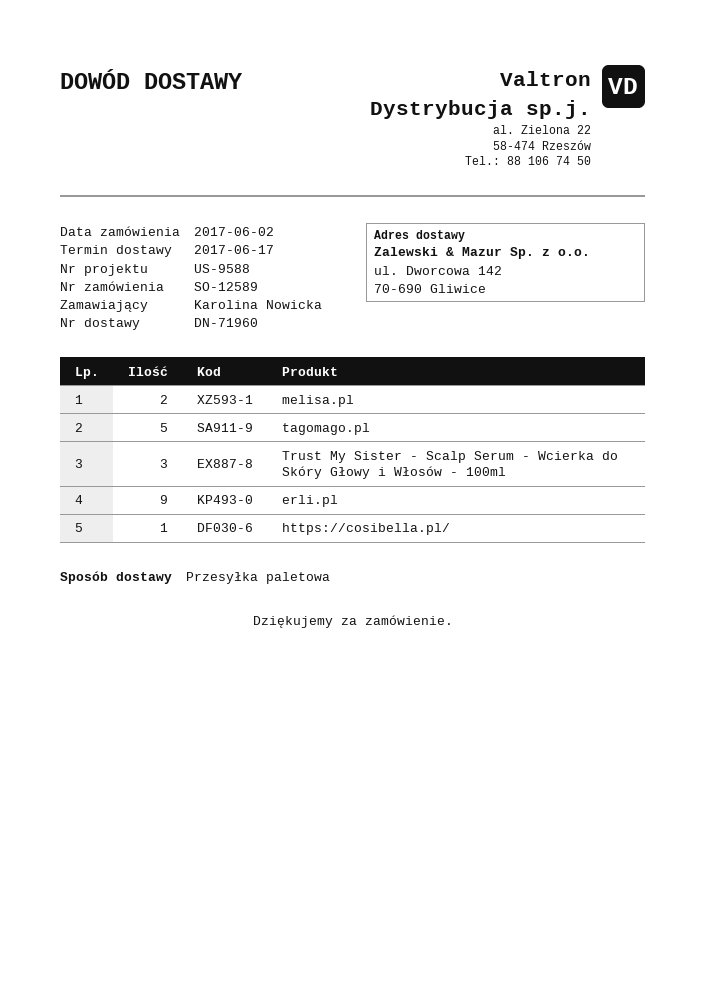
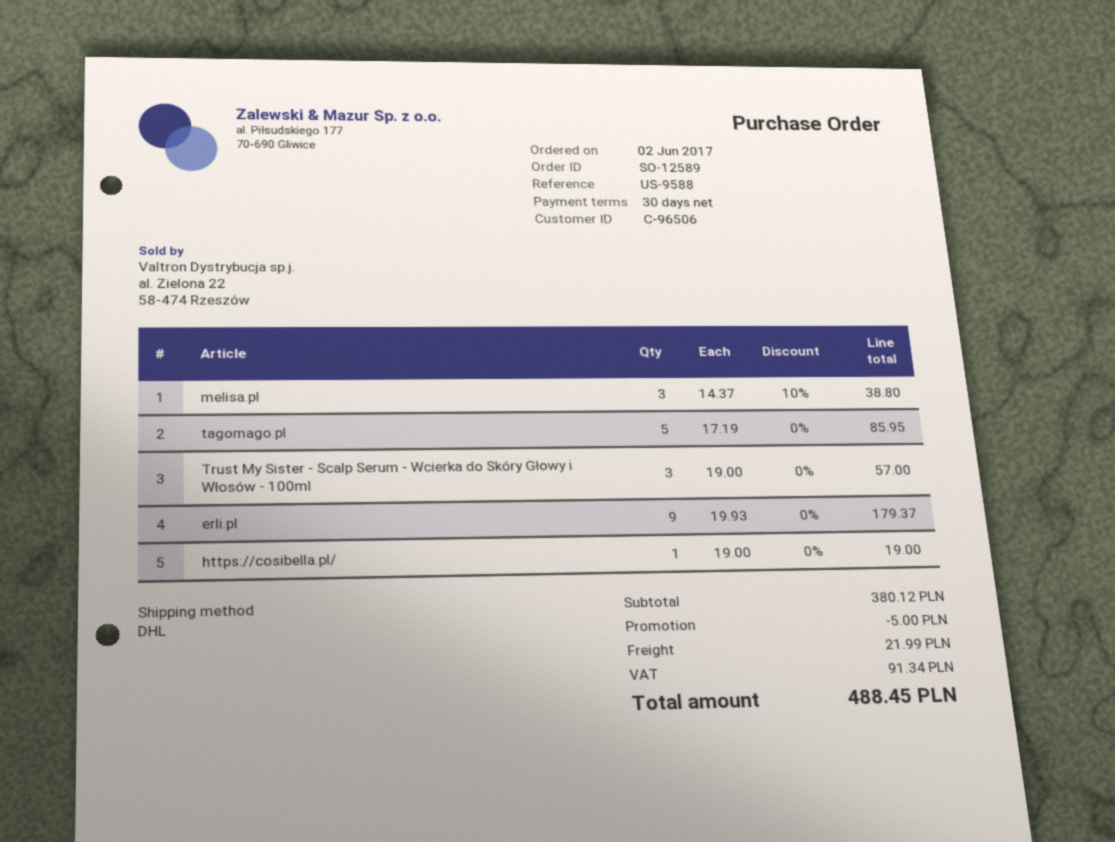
shipping method: pallet freight -> DHL
melisa.pl: 2 -> 3

